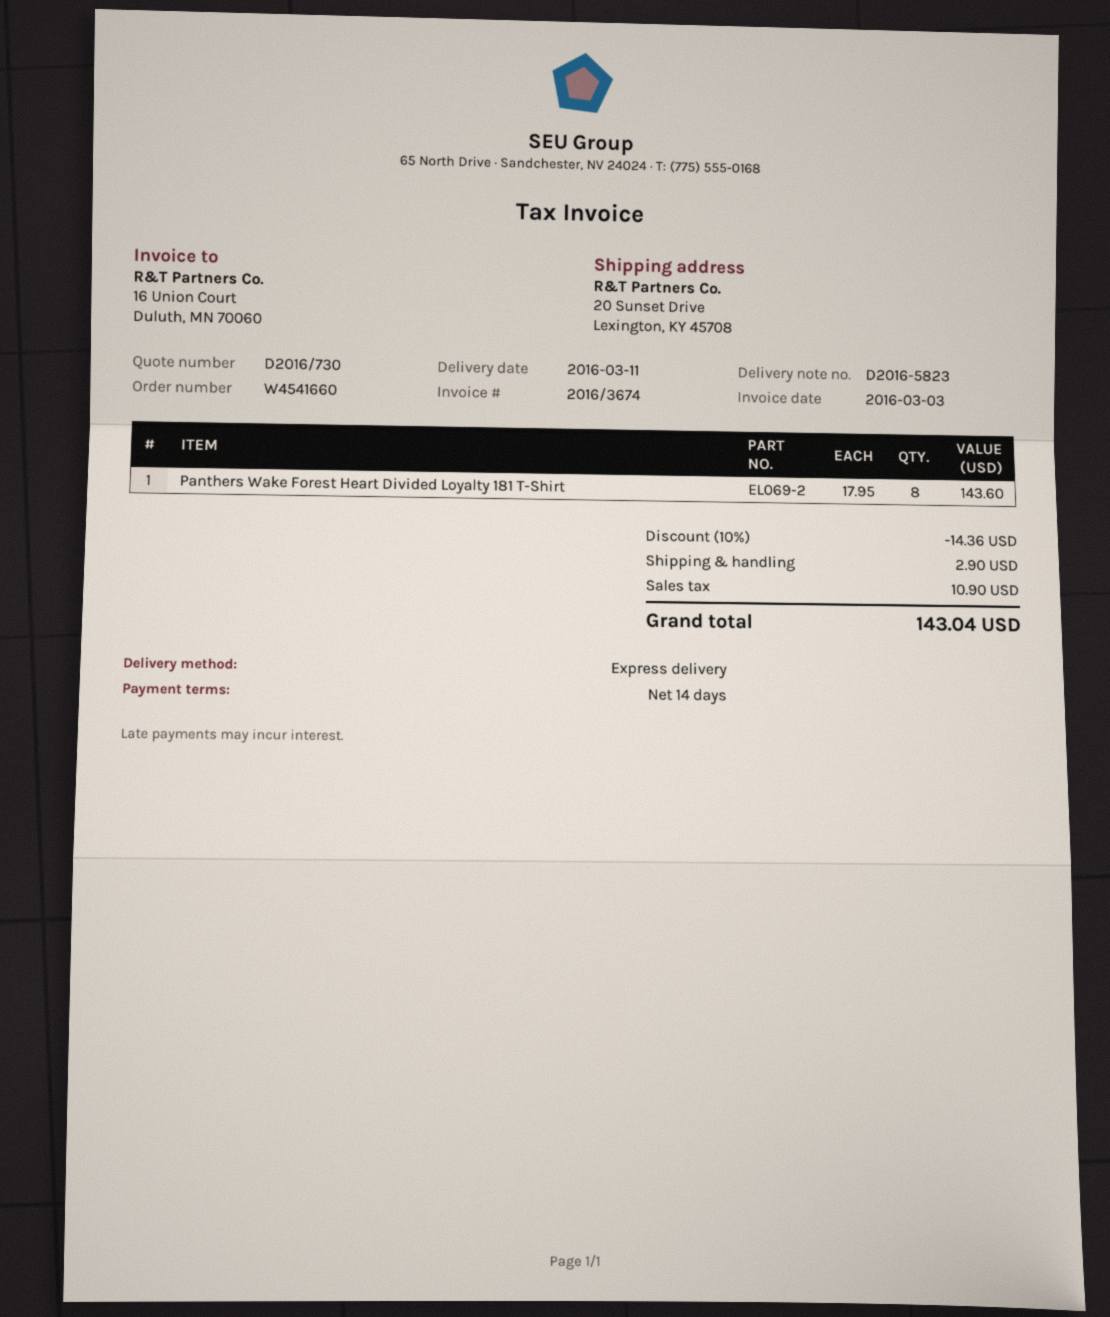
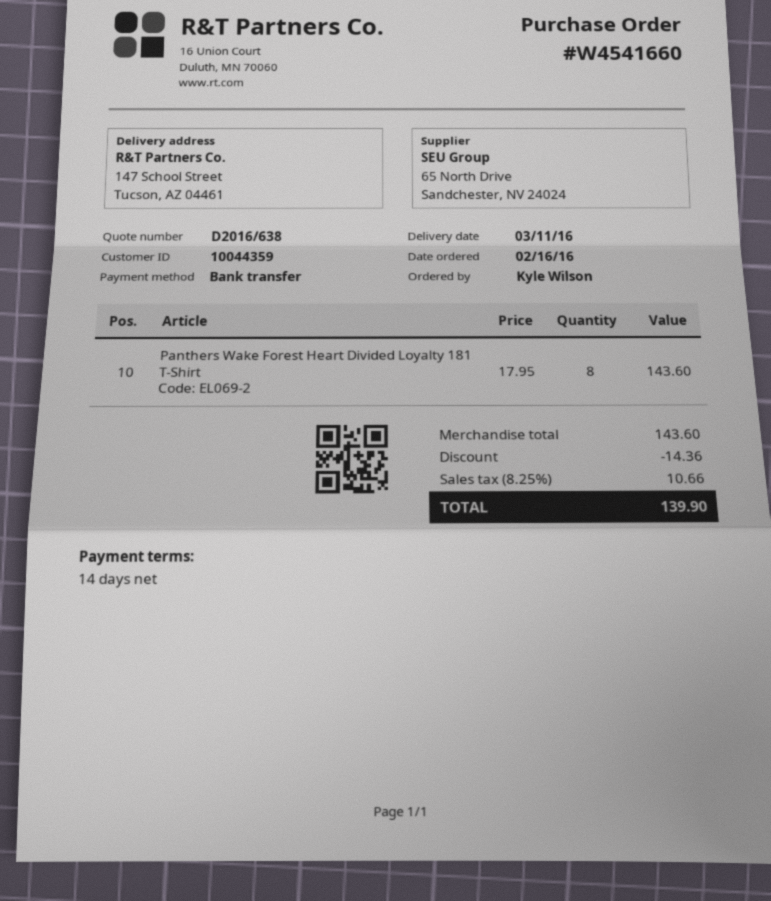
quote number: D2016/730 -> D2016/638
ship to: 20 Sunset Drive, Lexington, KY 45708 -> 147 School Street, Tucson, AZ 04461
shipping: 2.90 -> none
tax: 10.90 -> 10.66
total: 143.04 -> 139.90

